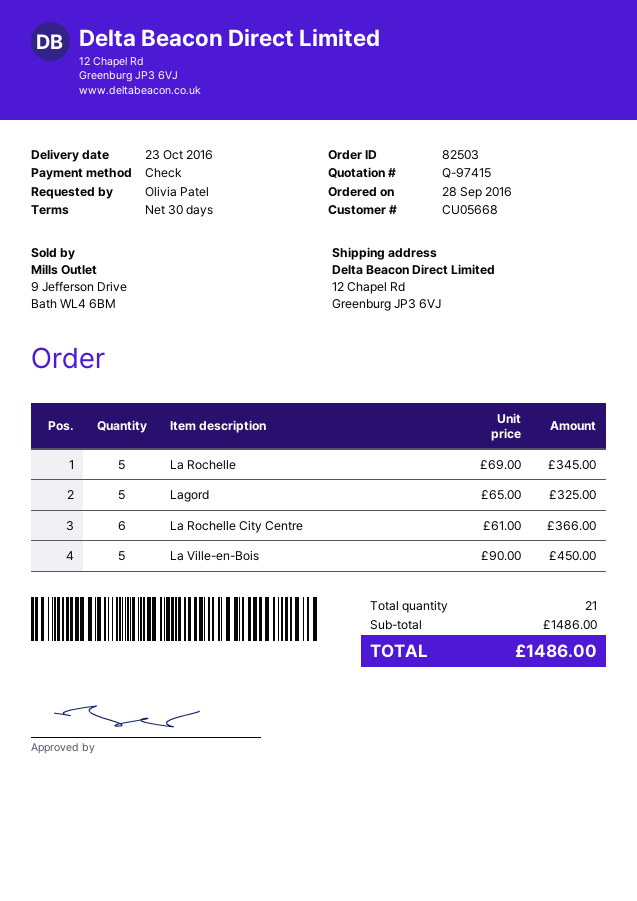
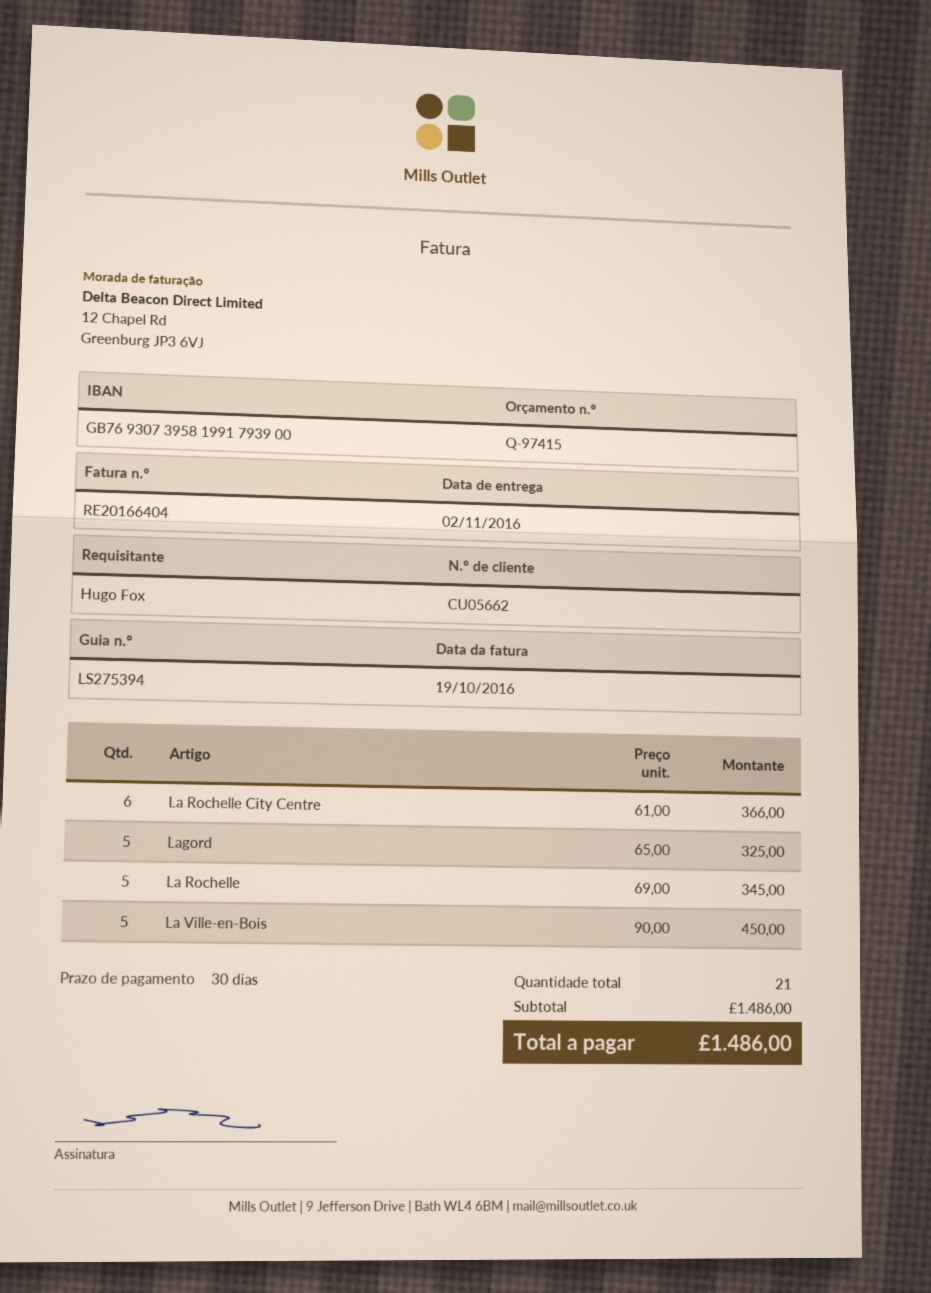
delivery date: 2016-10-23 -> 2016-11-02
customer number: CU05668 -> CU05662
ordered by: Olivia Patel -> Hugo Fox

